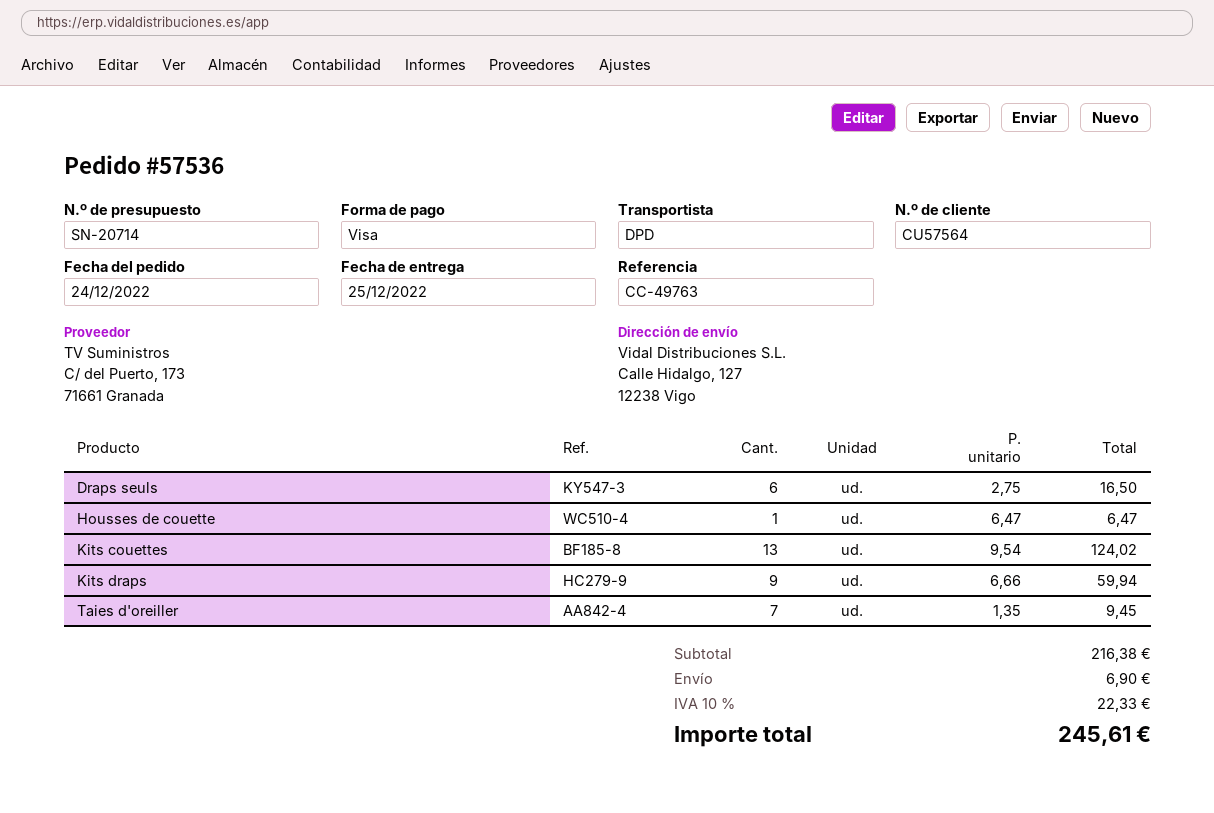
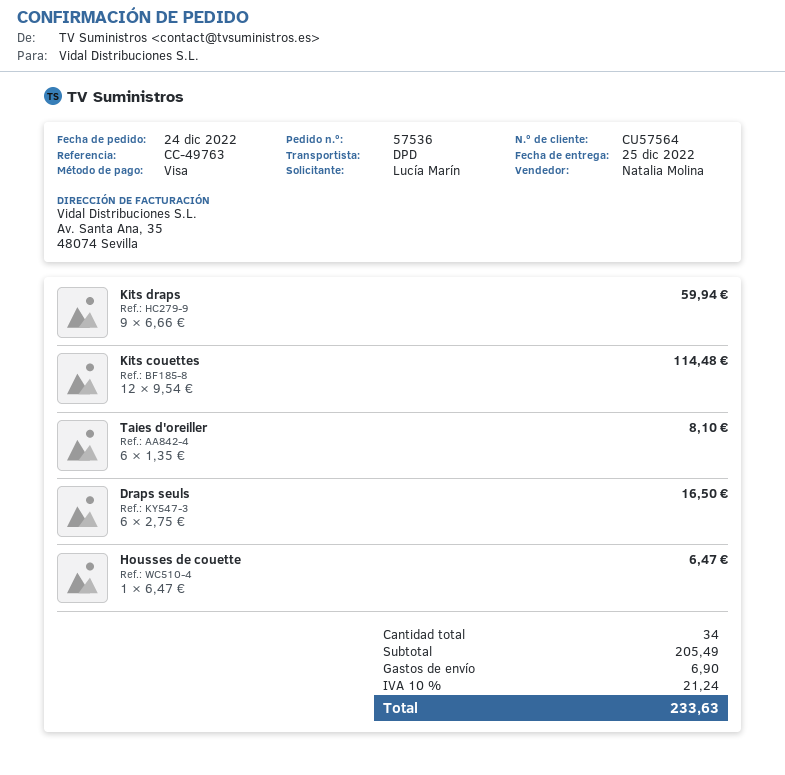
Kits couettes: 13 x 9.54 = 124.02 -> 12 x 9.54 = 114.48
Taies d'oreiller: 7 x 1.35 = 9.45 -> 6 x 1.35 = 8.10
subtotal: 216.38 -> 205.49
tax: 10% = 22.33 -> 10% = 21.24
total: 245.61 -> 233.63

